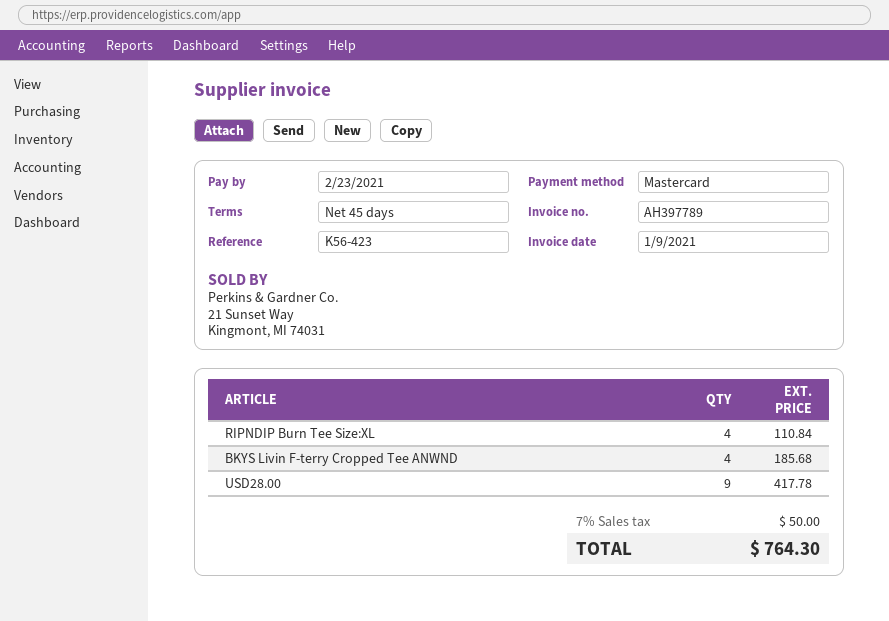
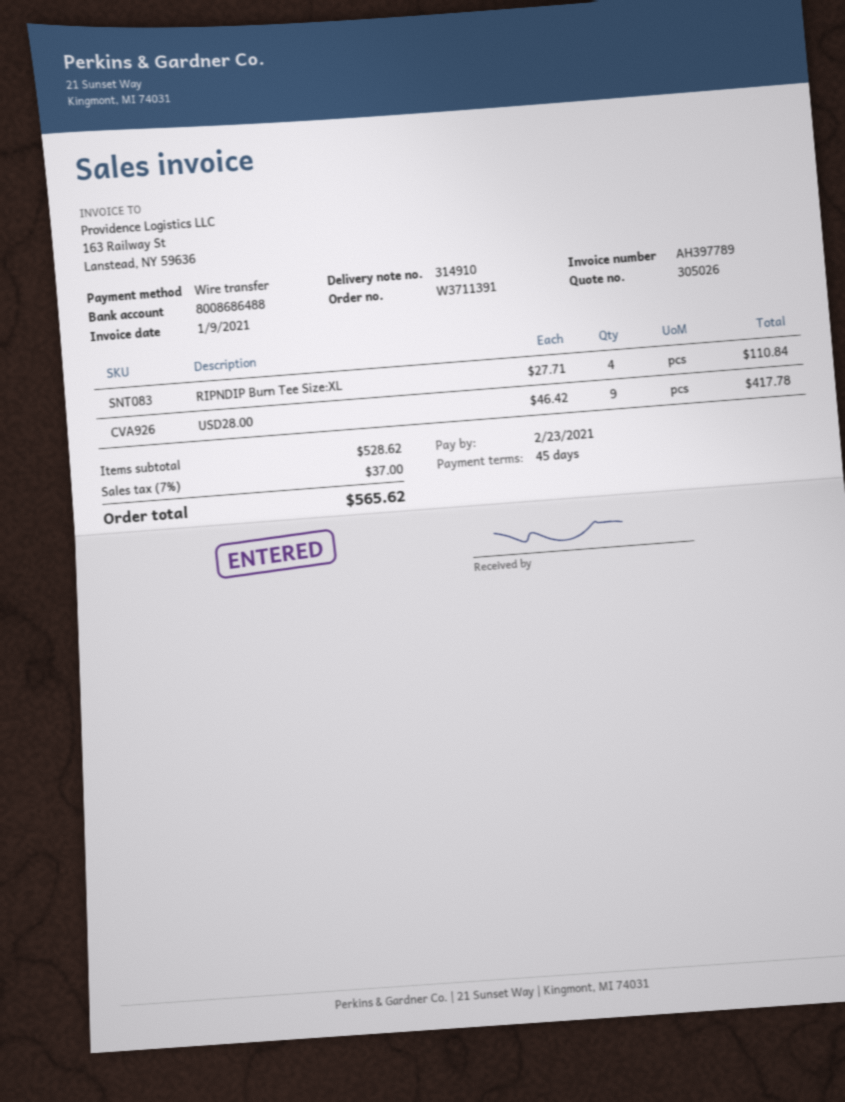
payment method: Mastercard -> bank transfer
BKYS Livin F-terry Cropped Tee ANWND: 4 for 185.68 -> none
tax: 7% = 50.00 -> 7% = 37.00
total: 764.30 -> 565.62

